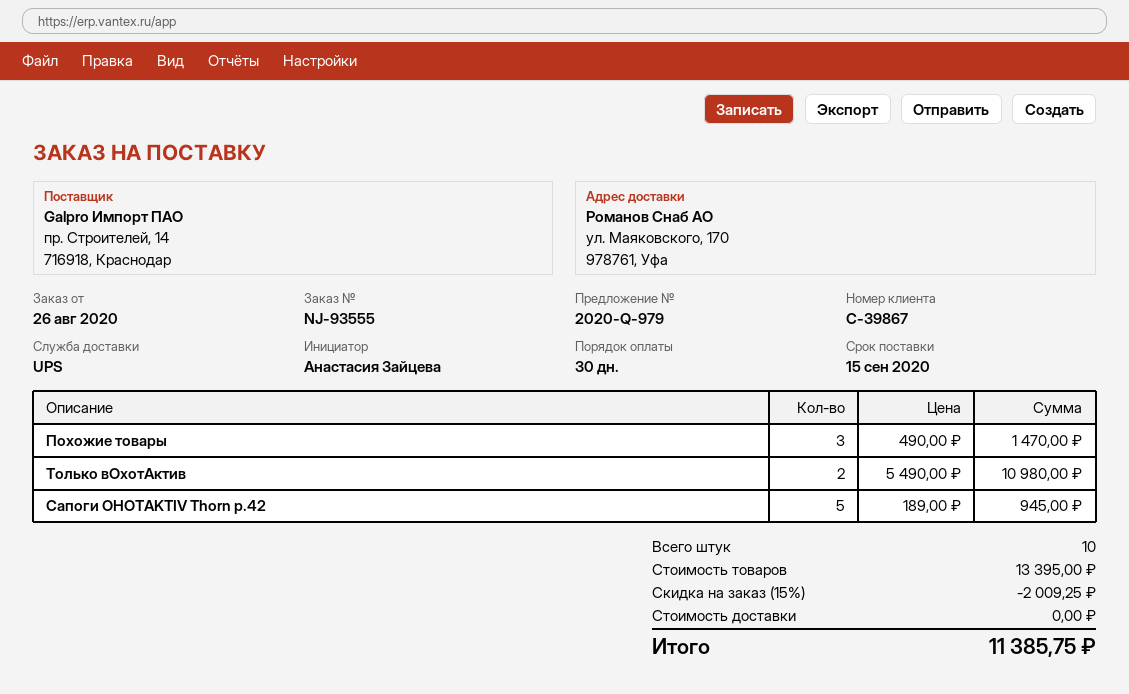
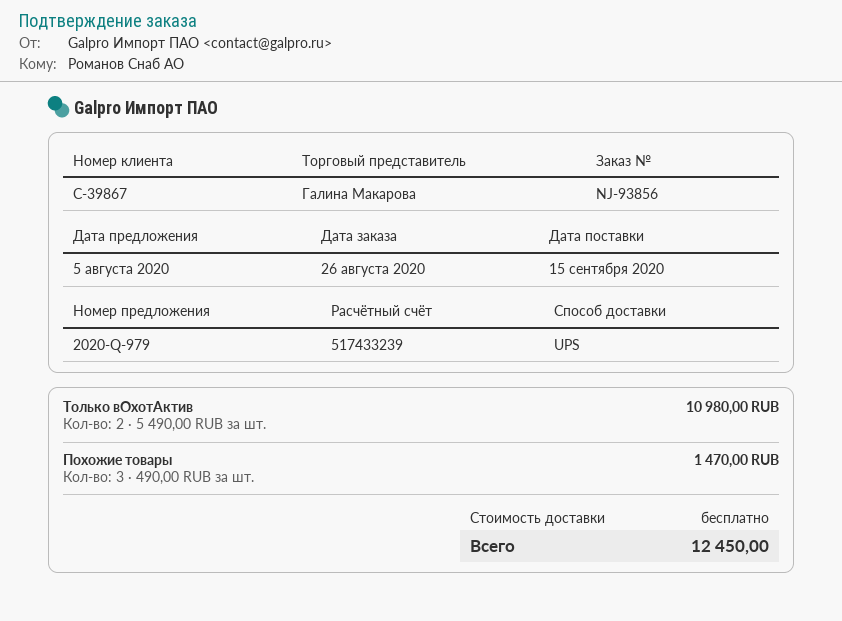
order number: NJ-93555 -> NJ-93856
Сапоги OHOTAKTIV Thorn р.42: 5 x 189.00 = 945.00 -> none
discount: 15% = 2009.25 -> none
total: 11385.75 -> 12450.00

